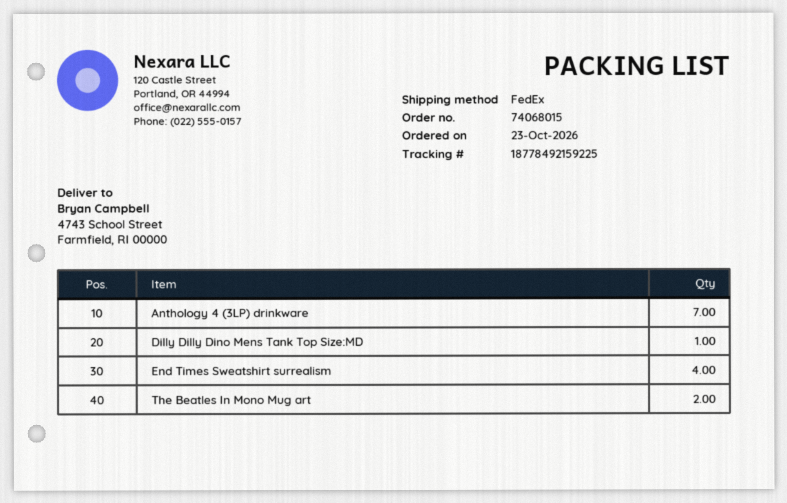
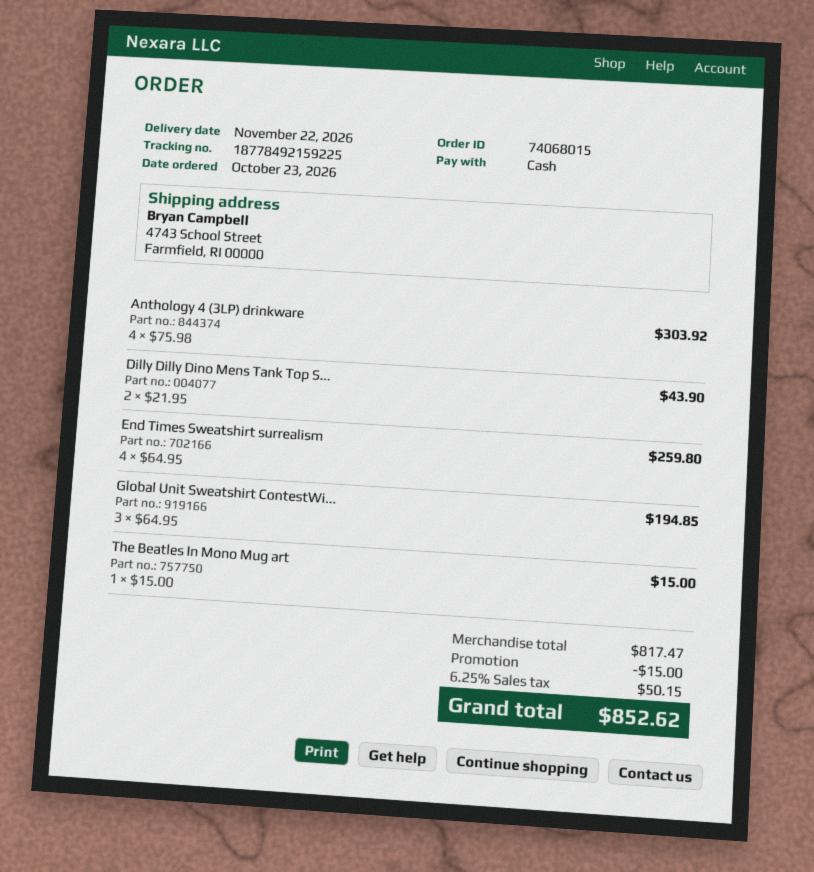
Anthology 4 (3LP) drinkware: 7 -> 4
Dilly Dilly Dino Mens Tank Top Size:MD: 1 -> 2
The Beatles In Mono Mug art: 2 -> 1
Global Unit Sweatshirt ContestWi...: none -> 3

